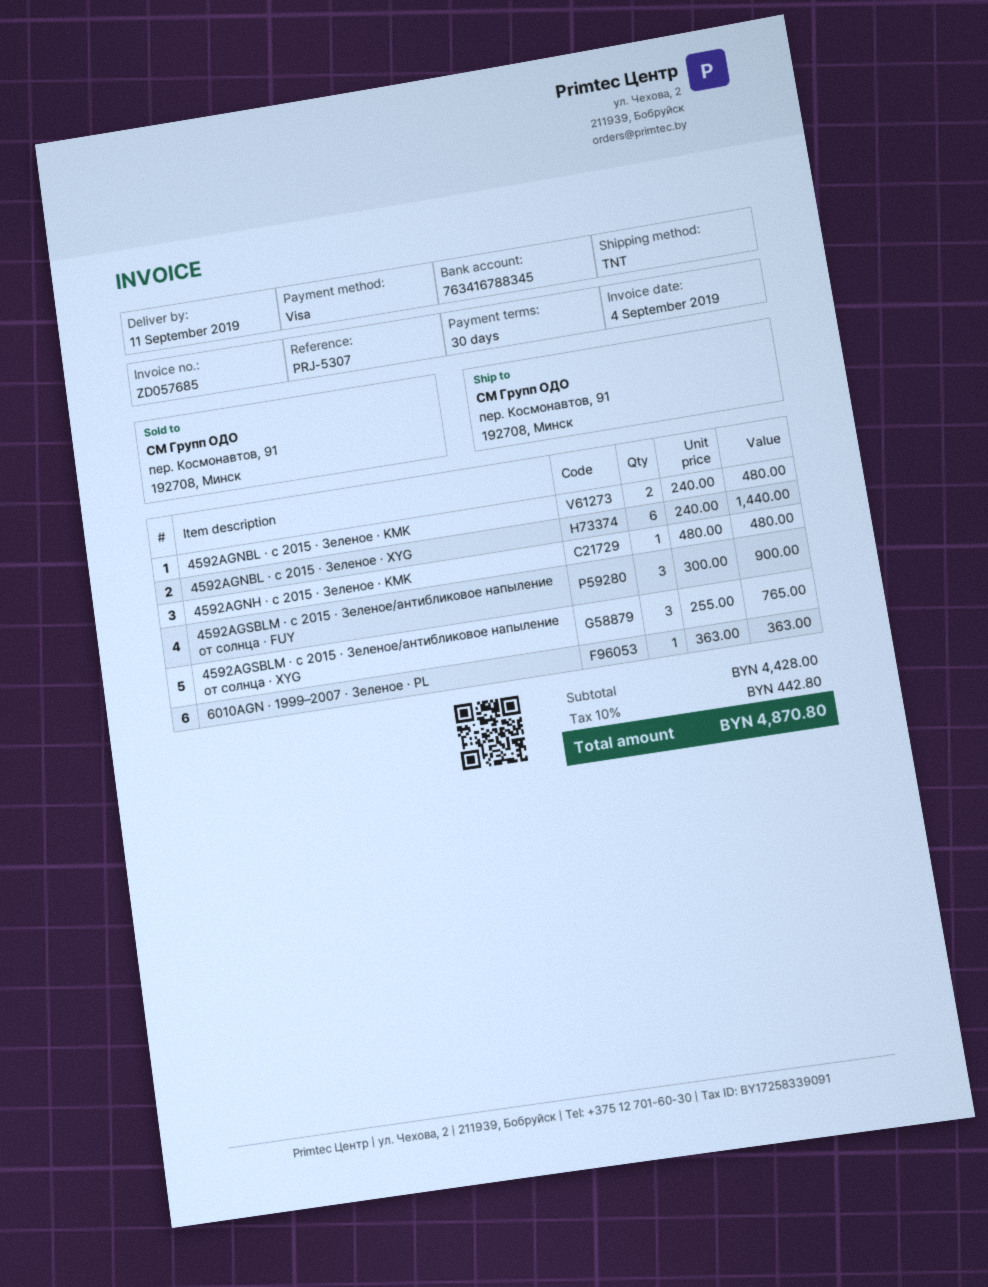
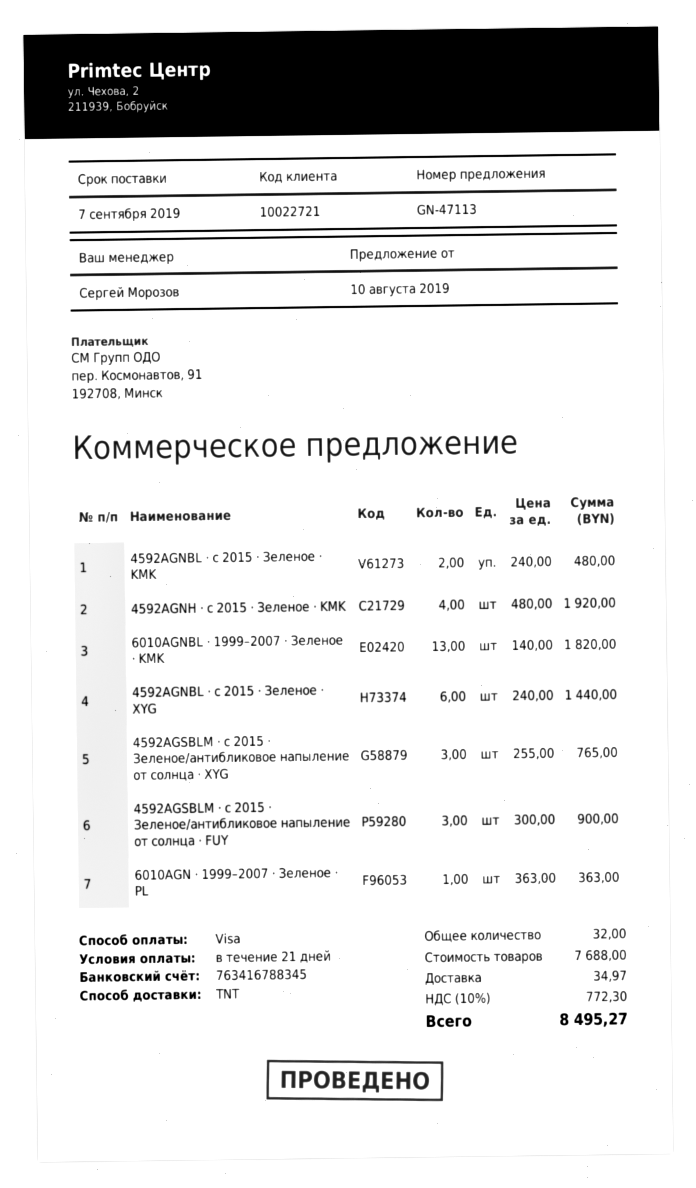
delivery date: 2019-09-11 -> 2019-09-07
payment terms: 30 days -> 21 days
4592AGNH · с 2015 · Зеленое · KMK: 1 x 480.00 = 480.00 -> 4 x 480.00 = 1920.00
6010AGNBL · 1999–2007 · Зеленое · KMK: none -> 13 x 140.00 = 1820.00
subtotal: 4428.00 -> 7688.00
shipping: none -> 34.97
tax: 10% = 442.80 -> 10% = 772.30
total: 4870.80 -> 8495.27

